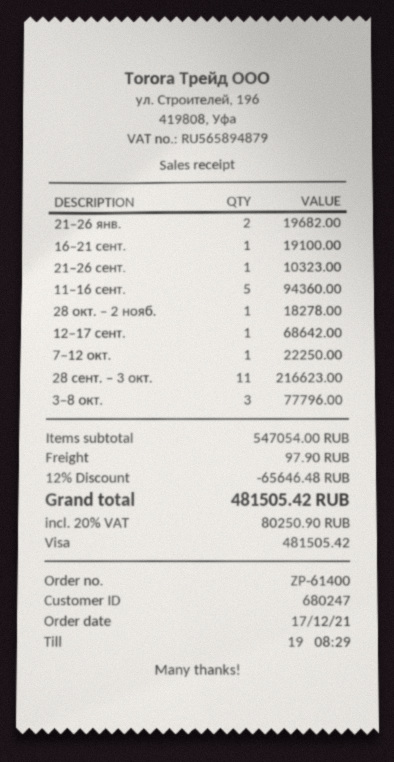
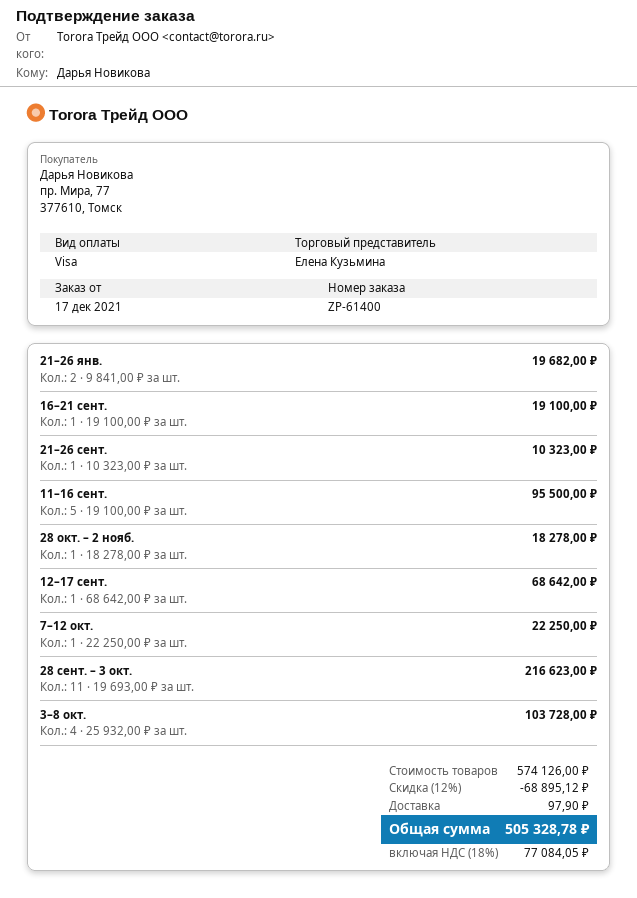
11–16 сент.: 5 for 94360.00 -> 5 for 95500.00
3–8 окт.: 3 for 77796.00 -> 4 for 103728.00
subtotal: 547054.00 -> 574126.00
discount: 12% = 65646.48 -> 12% = 68895.12
tax: 20% = 80250.90 -> 18% = 77084.05
total: 481505.42 -> 505328.78

